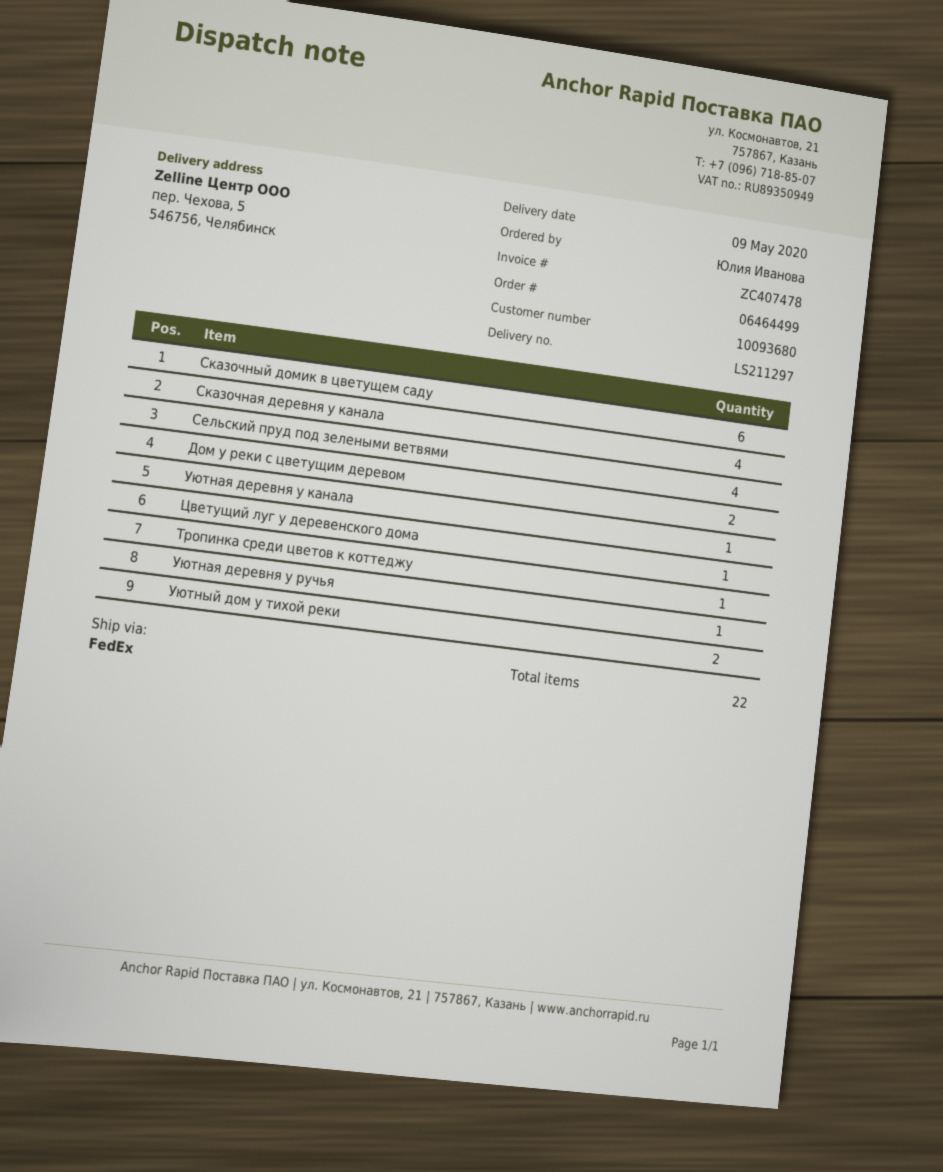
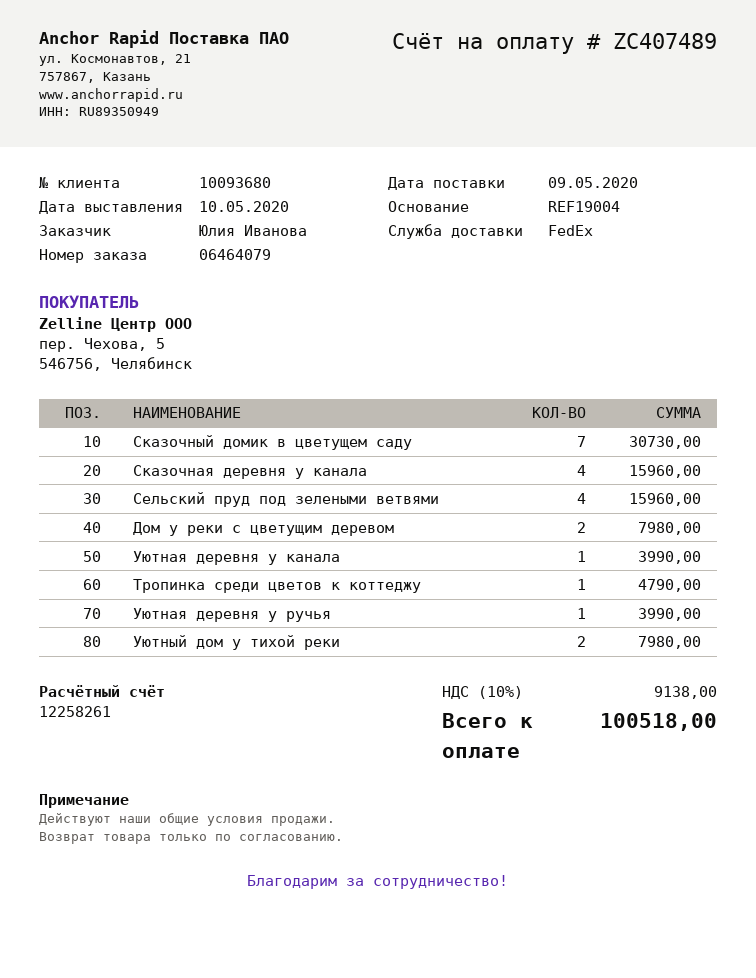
order number: 06464499 -> 06464079
invoice number: ZC407478 -> ZC407489
Сказочный домик в цветущем саду: 6 -> 7
Цветущий луг у деревенского дома: 1 -> none

